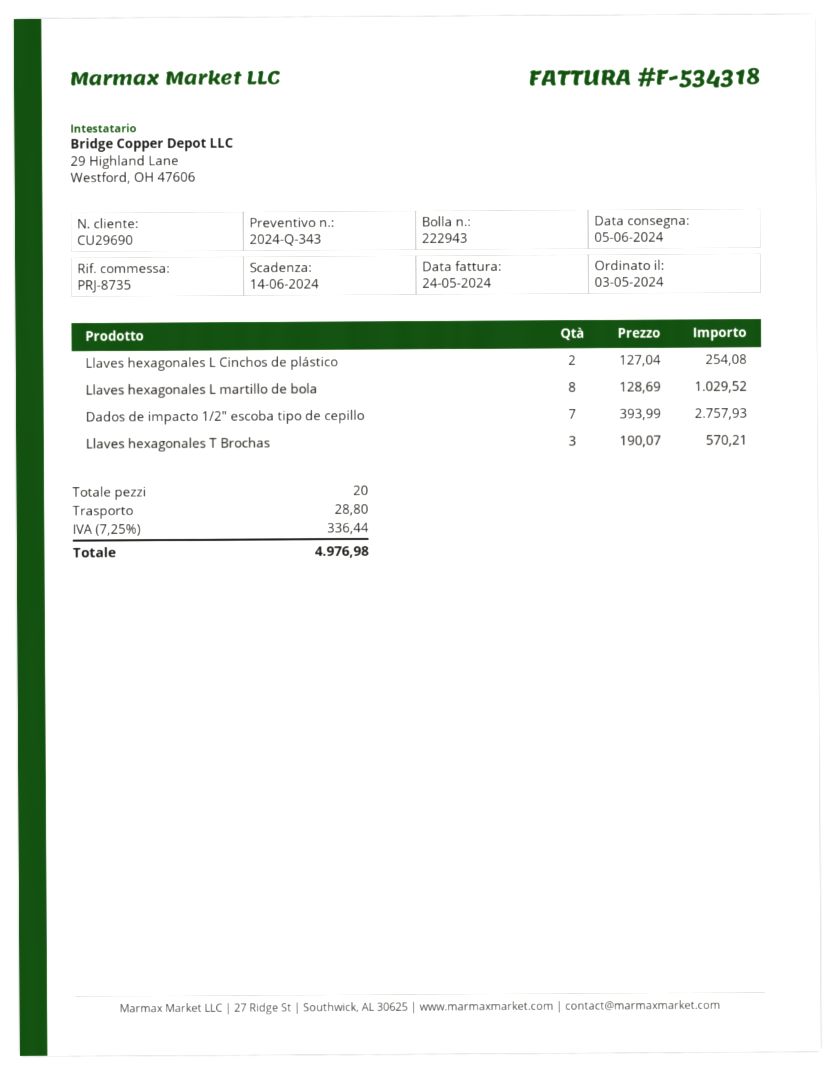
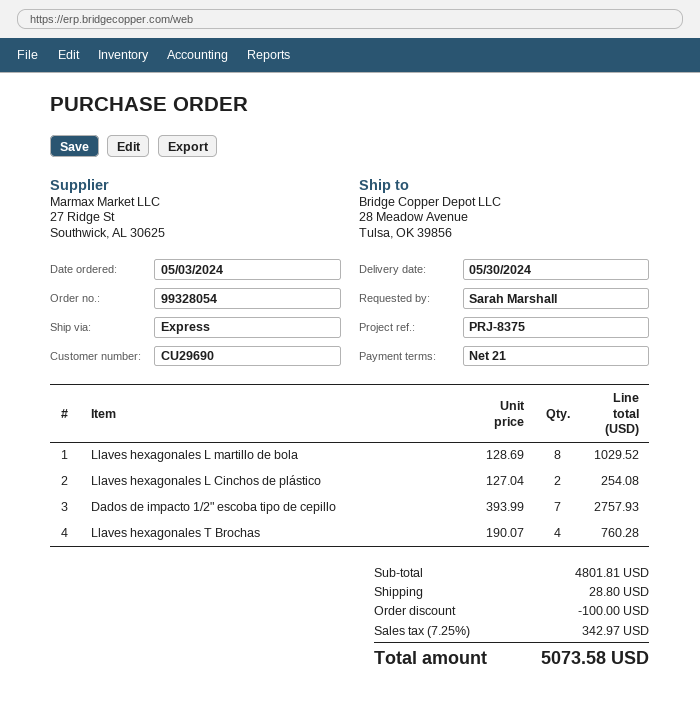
delivery date: 2024-06-05 -> 2024-05-30
reference: PRJ-8735 -> PRJ-8375
Llaves hexagonales T Brochas: 3 x 190.07 = 570.21 -> 4 x 190.07 = 760.28
discount: none -> 100.00
tax: 7.25% = 336.44 -> 7.25% = 342.97
total: 4976.98 -> 5073.58

